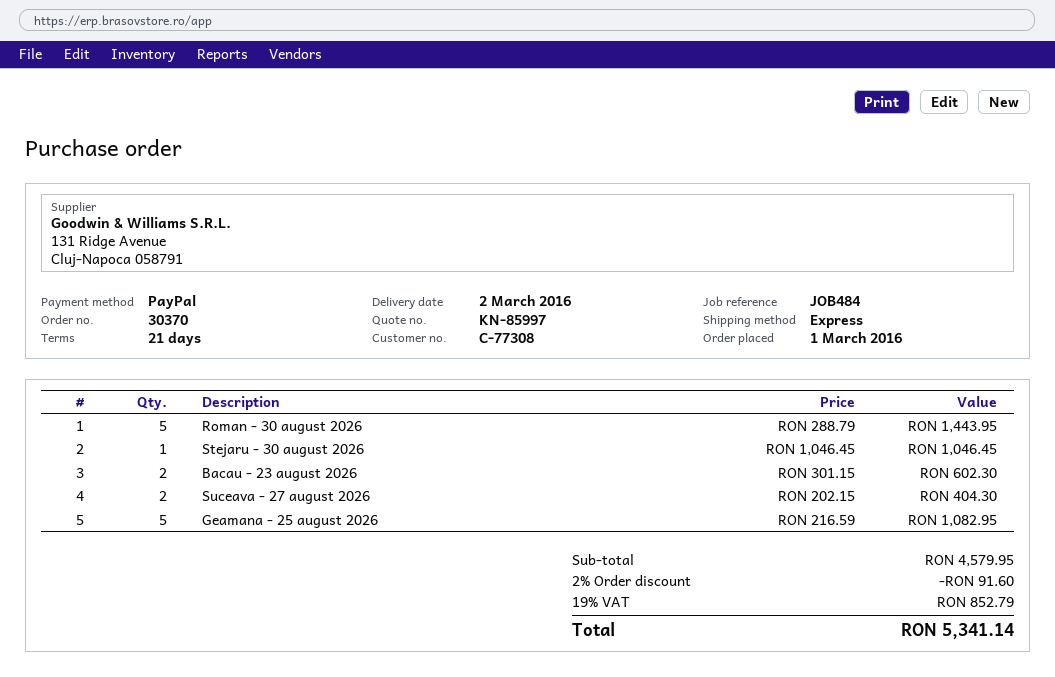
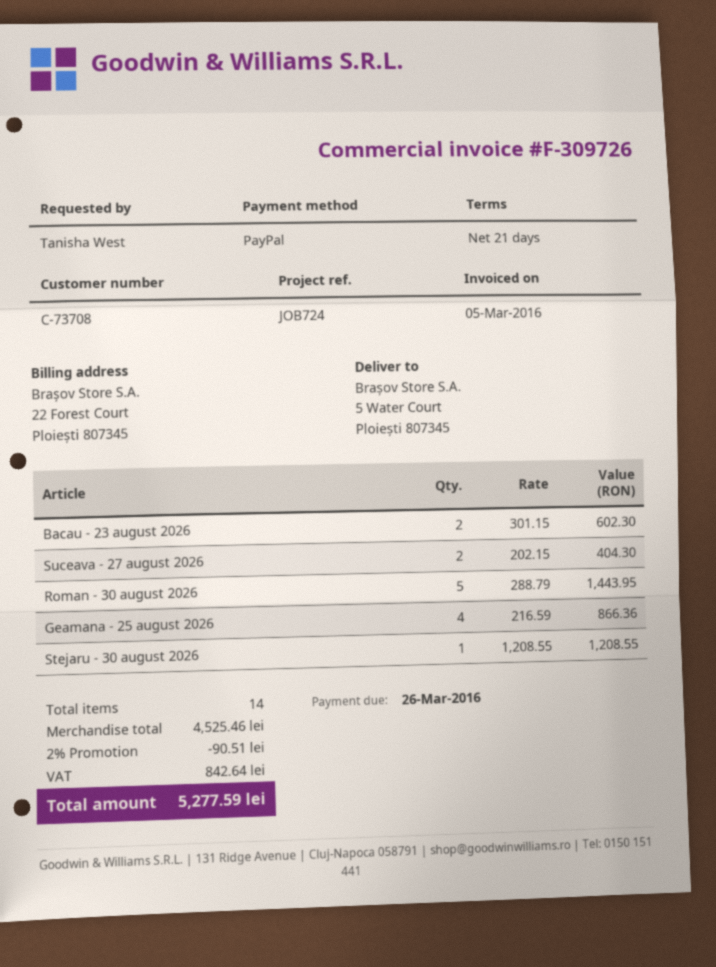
customer number: C-77308 -> C-73708
reference: JOB484 -> JOB724
Stejaru - 30 august 2026: 1 x 1046.45 = 1046.45 -> 1 x 1208.55 = 1208.55
Geamana - 25 august 2026: 5 x 216.59 = 1082.95 -> 4 x 216.59 = 866.36
subtotal: 4579.95 -> 4525.46
discount: 2% = 91.60 -> 2% = 90.51
tax: 852.79 -> 842.64
total: 5341.14 -> 5277.59

